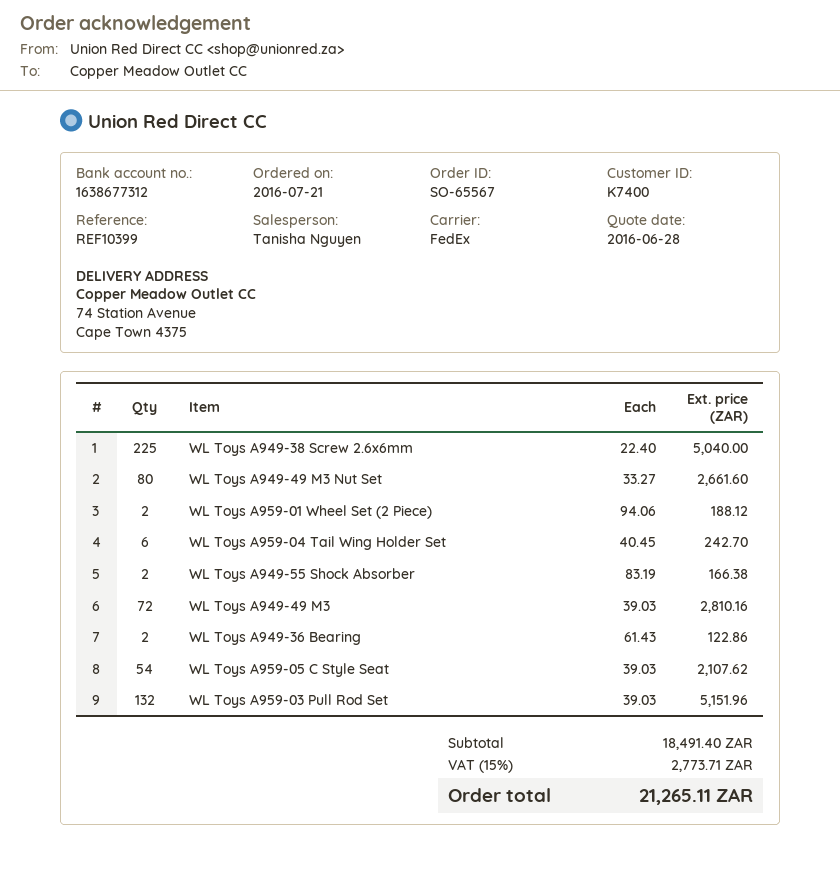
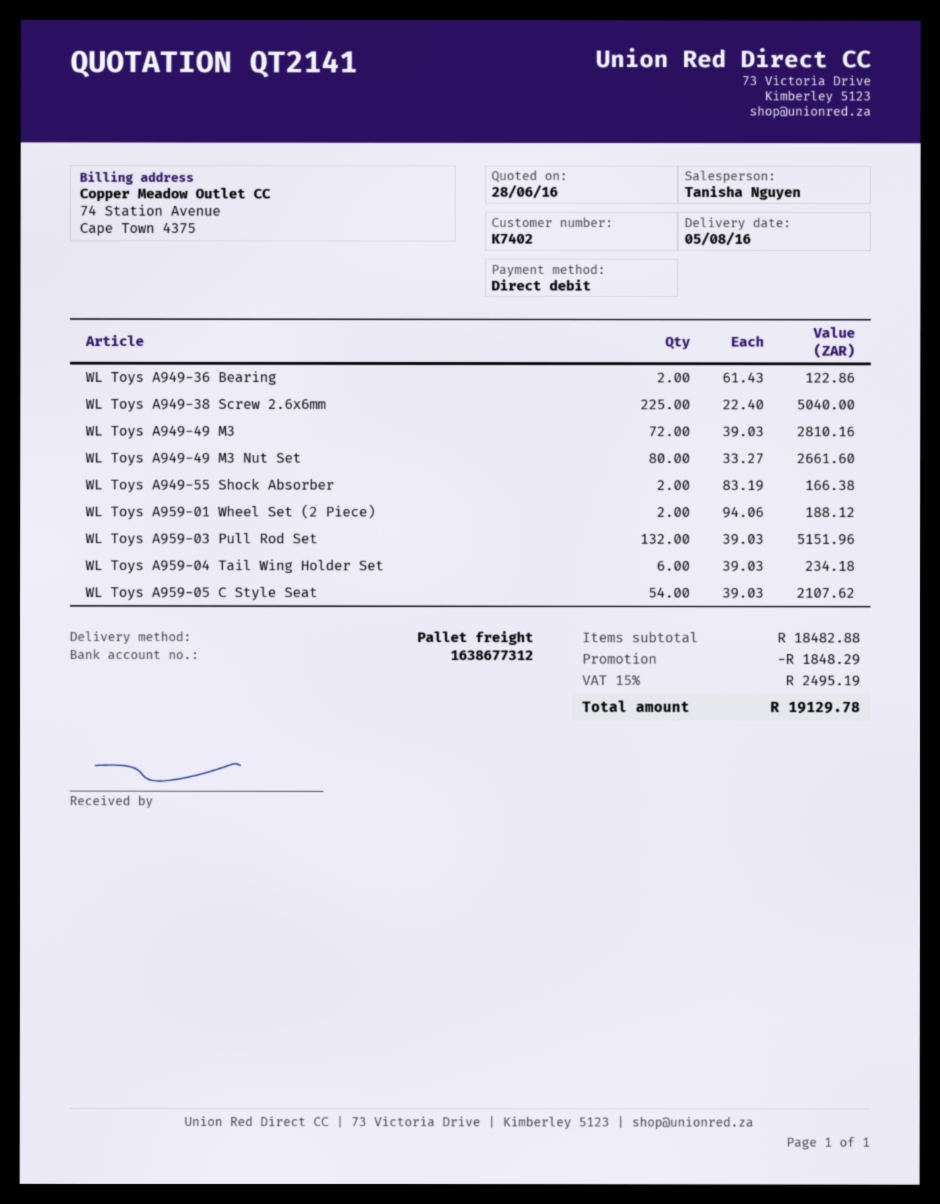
customer number: K7400 -> K7402
shipping method: FedEx -> pallet freight
WL Toys A959-04 Tail Wing Holder Set: 6 x 40.45 = 242.70 -> 6 x 39.03 = 234.18
subtotal: 18491.40 -> 18482.88
discount: none -> 1848.29
tax: 15% = 2773.71 -> 15% = 2495.19
total: 21265.11 -> 19129.78

